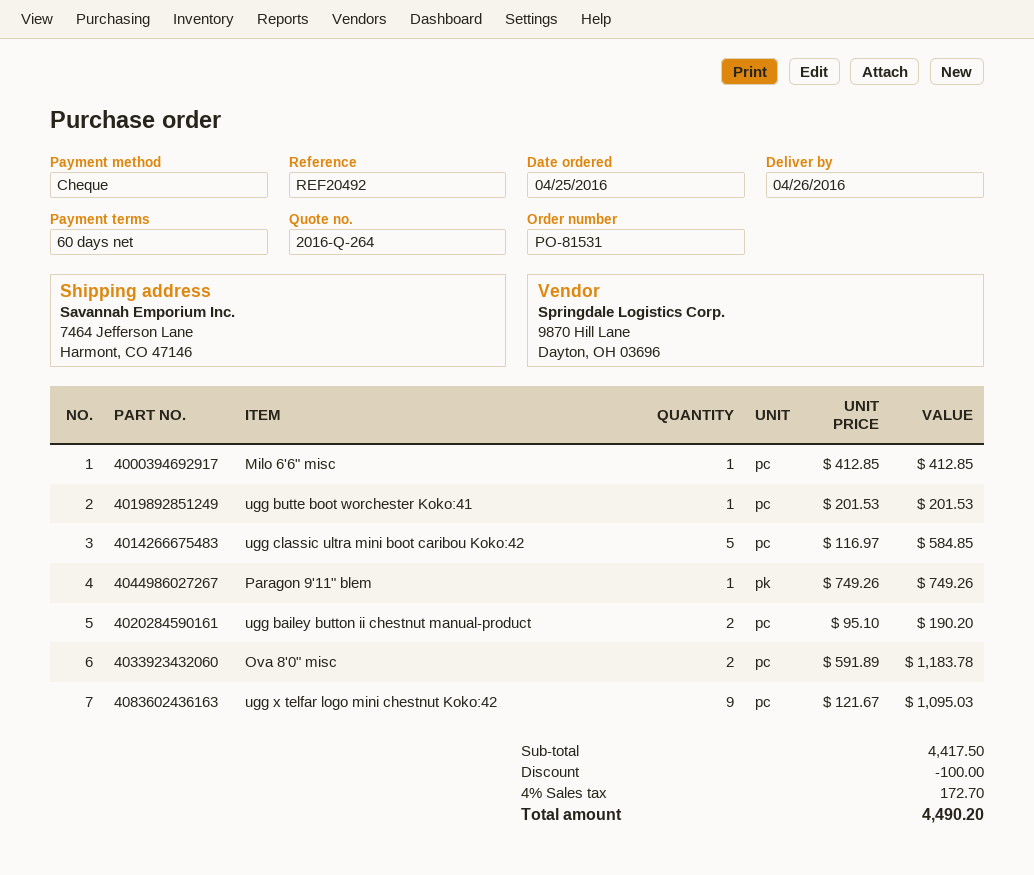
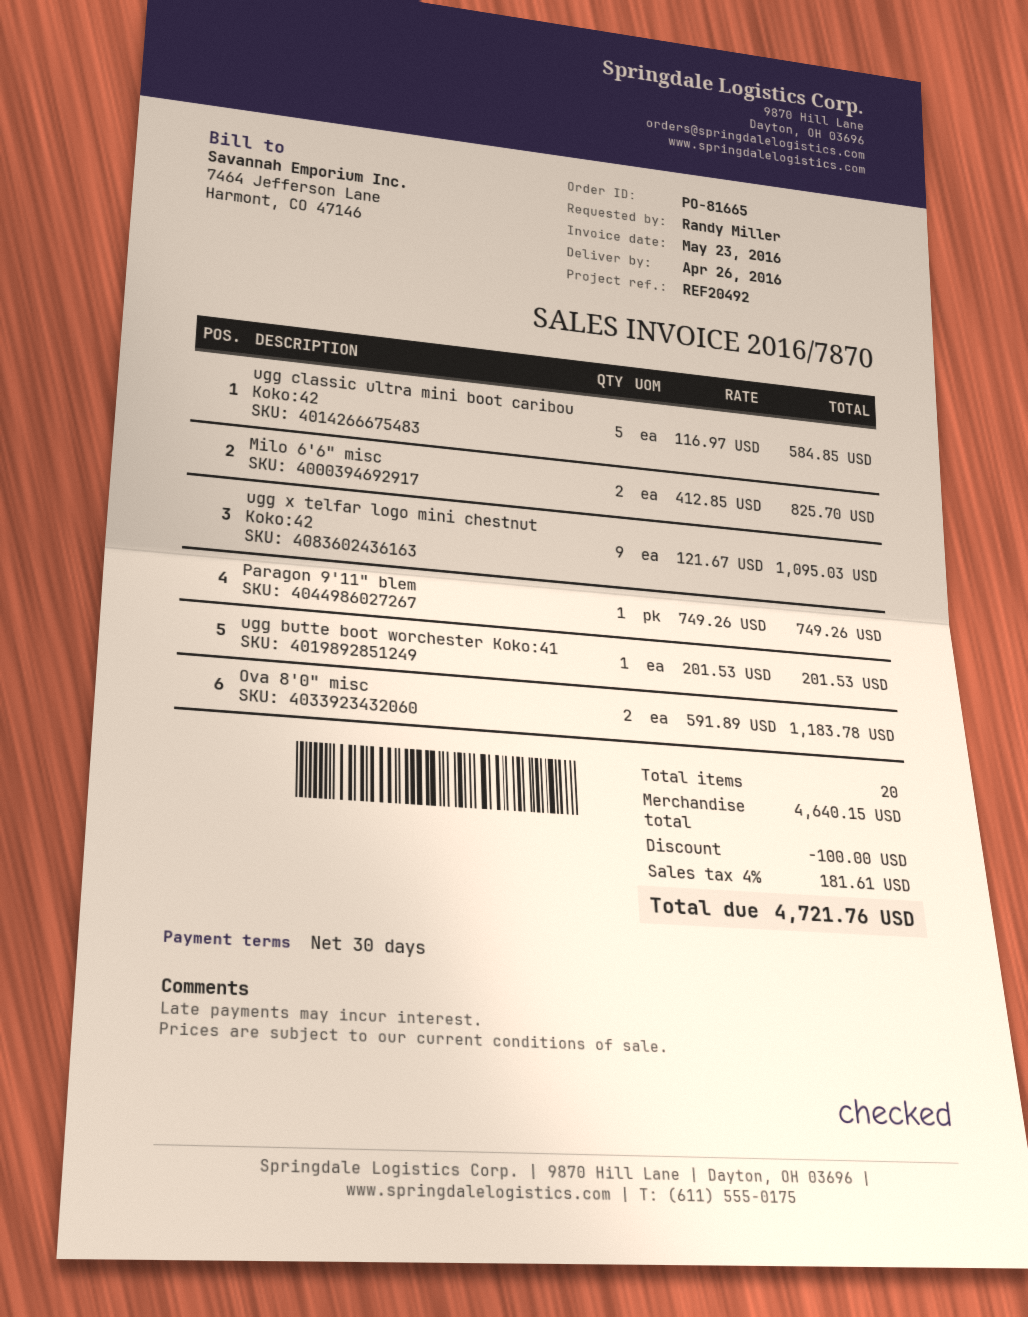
order number: PO-81531 -> PO-81665
payment terms: 60 days -> 30 days
Milo 6'6" misc: 1 x 412.85 = 412.85 -> 2 x 412.85 = 825.70
ugg bailey button ii chestnut manual-product: 2 x 95.10 = 190.20 -> none
subtotal: 4417.50 -> 4640.15
tax: 4% = 172.70 -> 4% = 181.61
total: 4490.20 -> 4721.76

